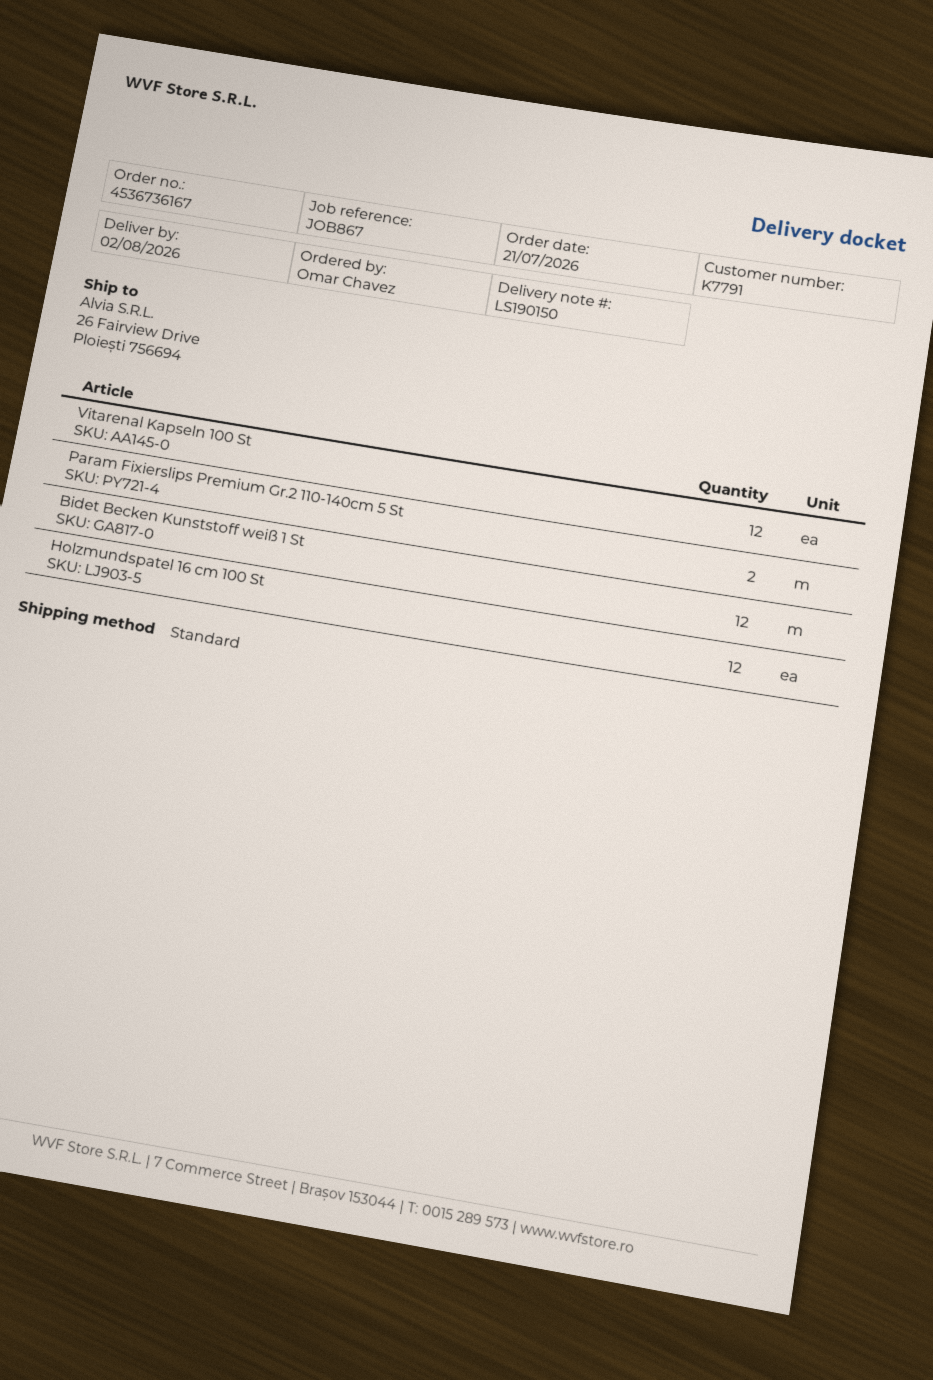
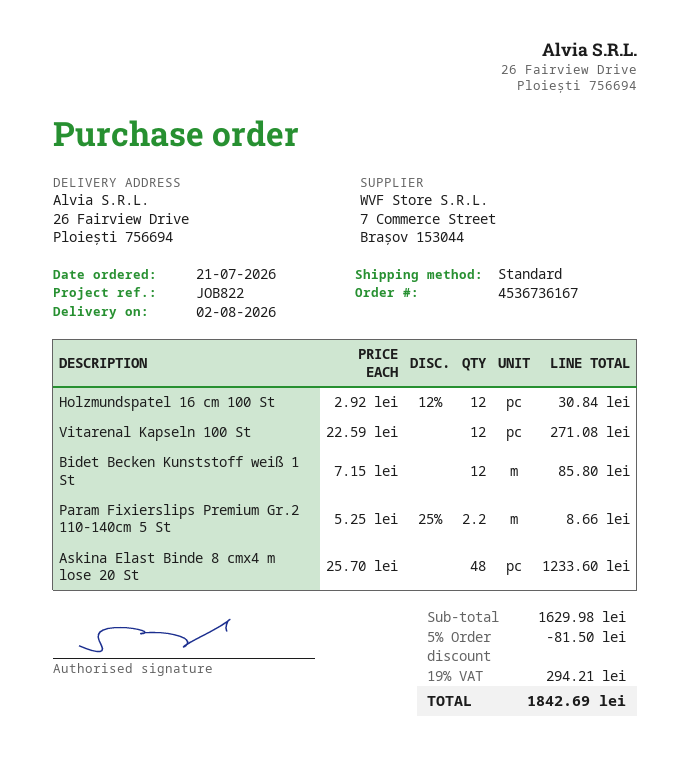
reference: JOB867 -> JOB822
Param Fixierslips Premium Gr.2 110-140cm 5 St: 2 -> 2.2
Askina Elast Binde 8 cmx4 m lose 20 St: none -> 48

